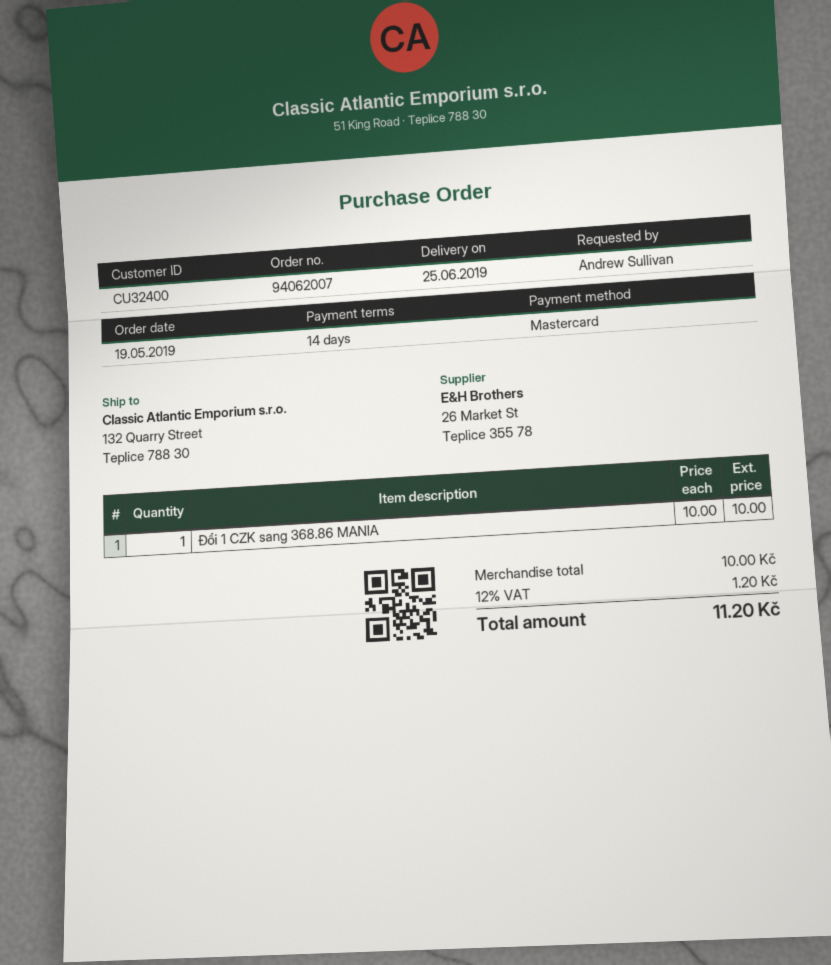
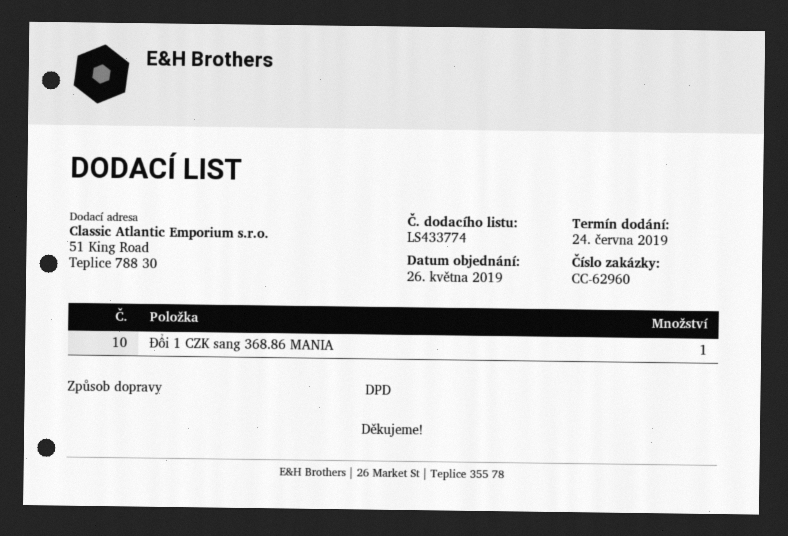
order date: 2019-05-19 -> 2019-05-26
delivery date: 2019-06-25 -> 2019-06-24
ship to: 132 Quarry Street, Teplice 788 30 -> 51 King Road, Teplice 788 30

